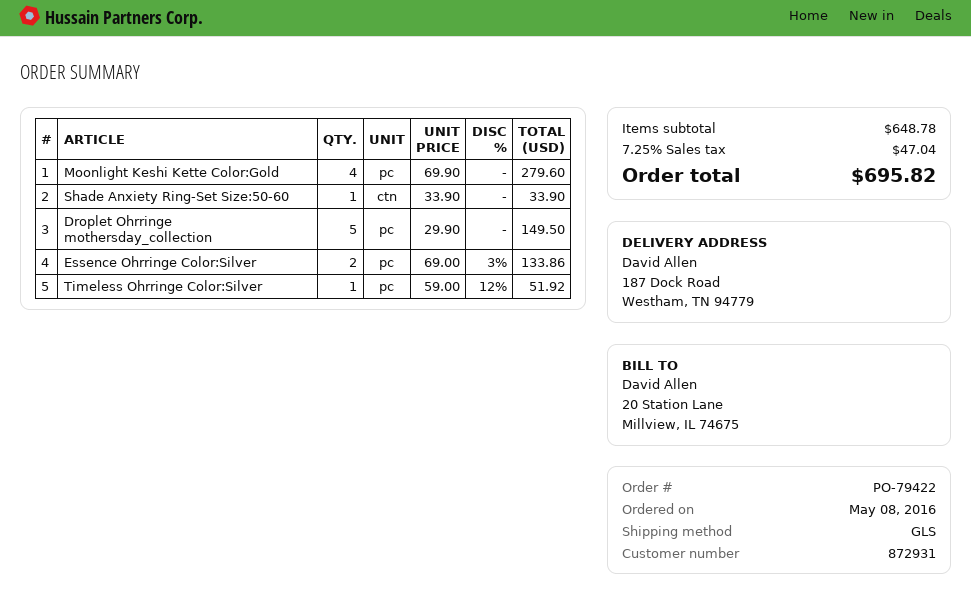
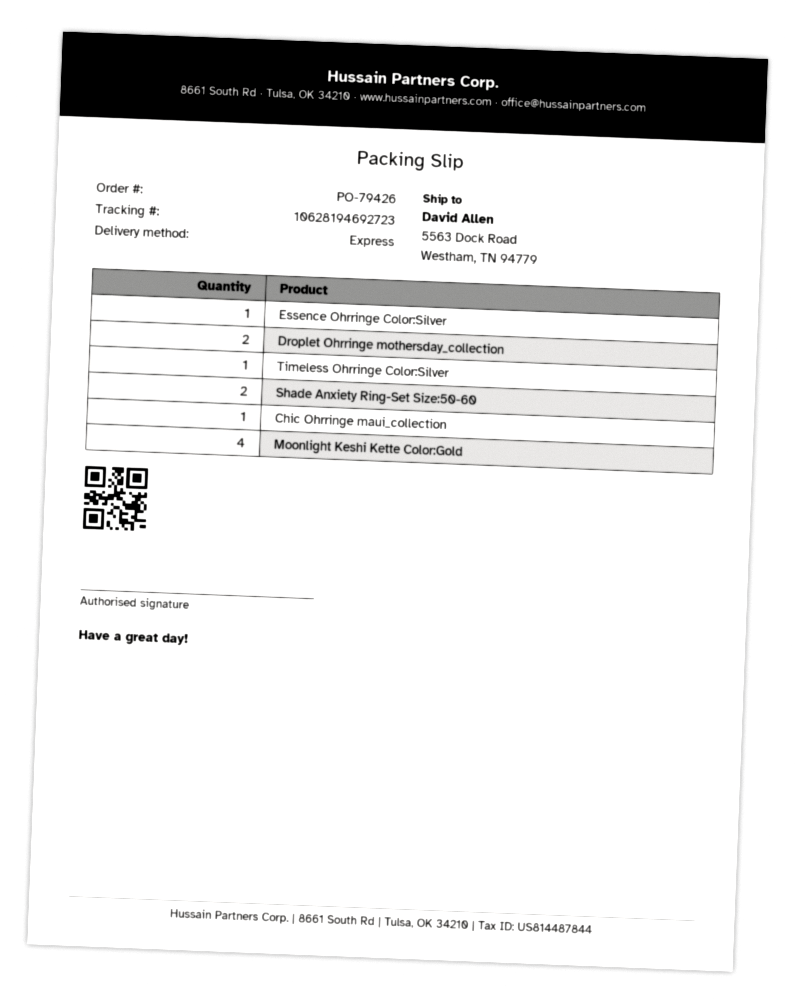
order number: PO-79422 -> PO-79426
shipping method: GLS -> express
ship to: 187 Dock Road, Westham, TN 94779 -> 5563 Dock Road, Westham, TN 94779
Shade Anxiety Ring-Set Size:50-60: 1 -> 2
Droplet Ohrringe mothersday_collection: 5 -> 2
Essence Ohrringe Color:Silver: 2 -> 1
Chic Ohrringe maui_collection: none -> 1

